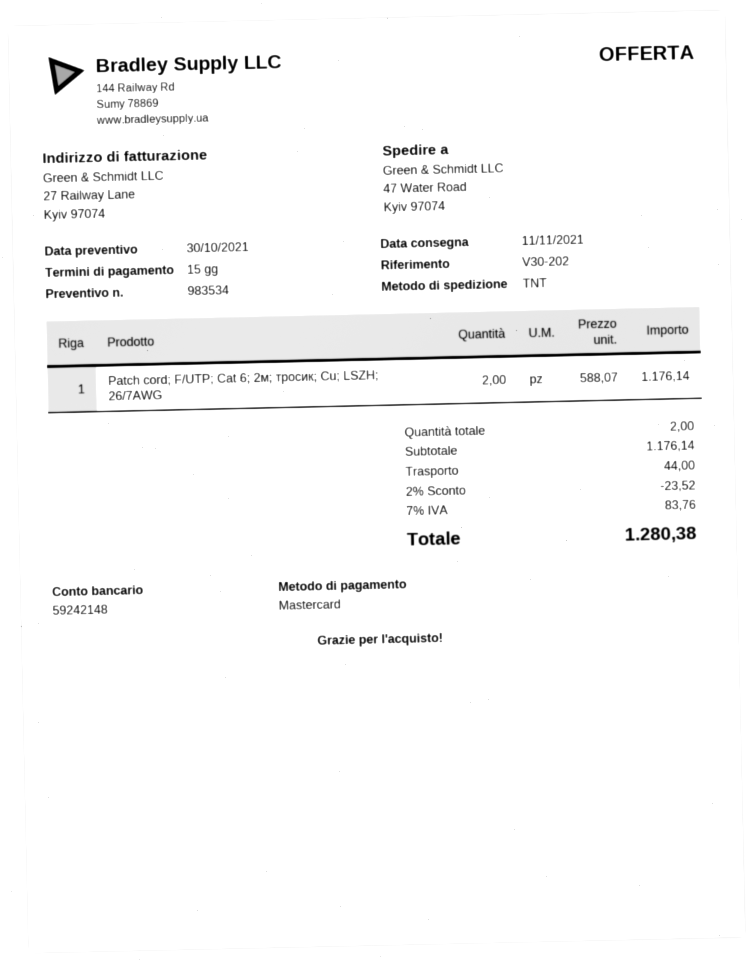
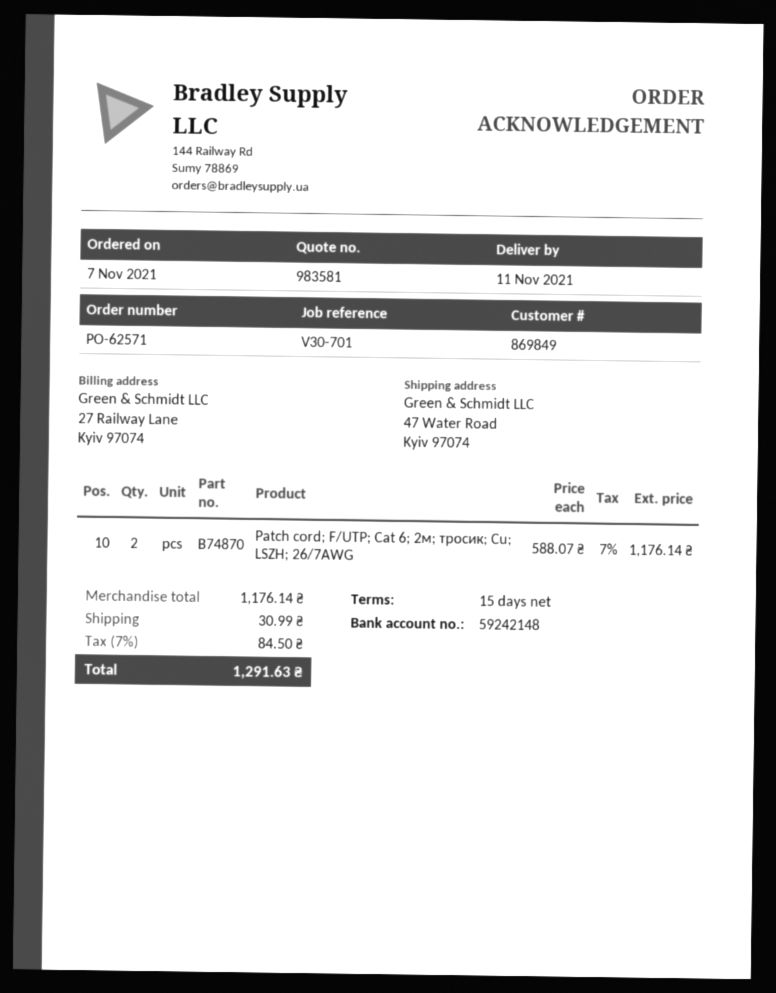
quote number: 983534 -> 983581
reference: V30-202 -> V30-701
discount: 2% = 23.52 -> none
shipping: 44.00 -> 30.99
tax: 7% = 83.76 -> 7% = 84.50
total: 1280.38 -> 1291.63

